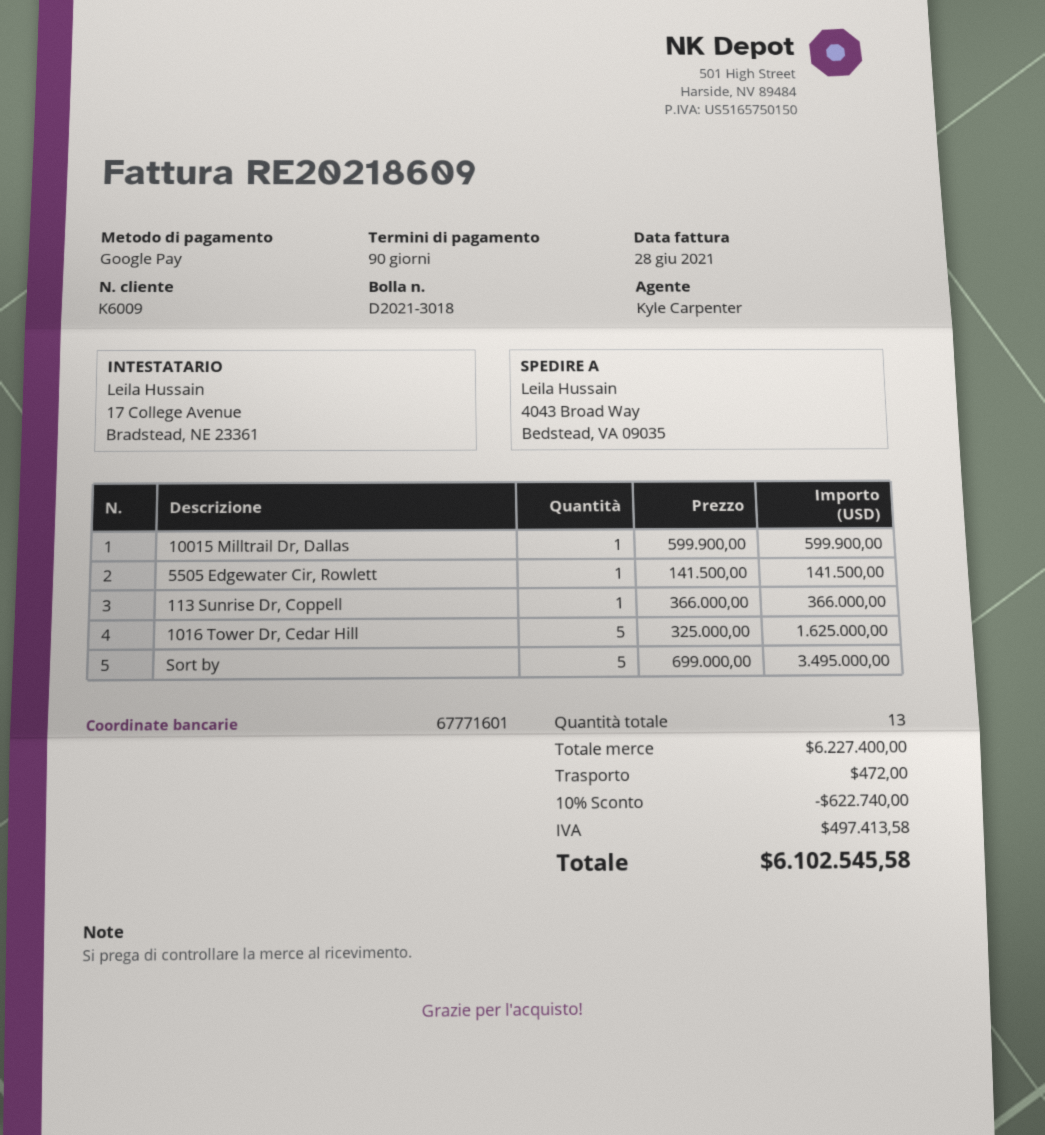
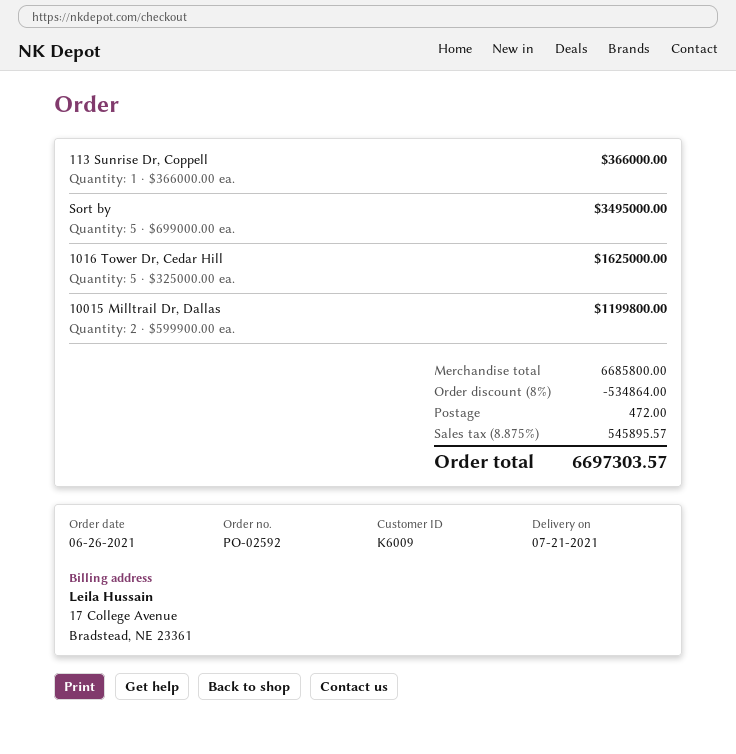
10015 Milltrail Dr, Dallas: 1 x 599900.00 = 599900.00 -> 2 x 599900.00 = 1199800.00
5505 Edgewater Cir, Rowlett: 1 x 141500.00 = 141500.00 -> none
subtotal: 6227400.00 -> 6685800.00
discount: 10% = 622740.00 -> 8% = 534864.00
tax: 497413.58 -> 545895.57
total: 6102545.58 -> 6697303.57

